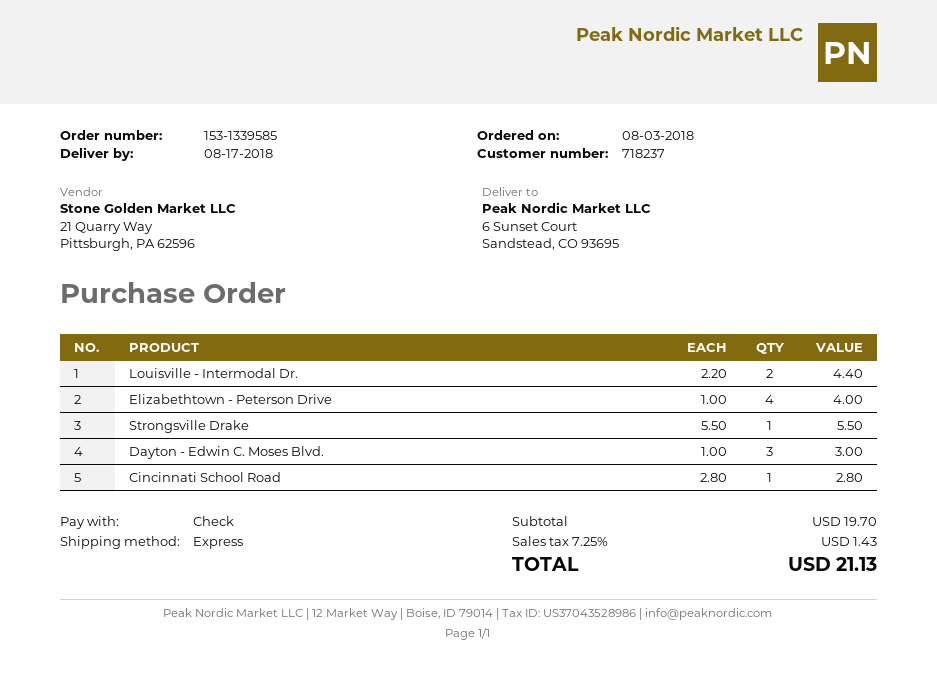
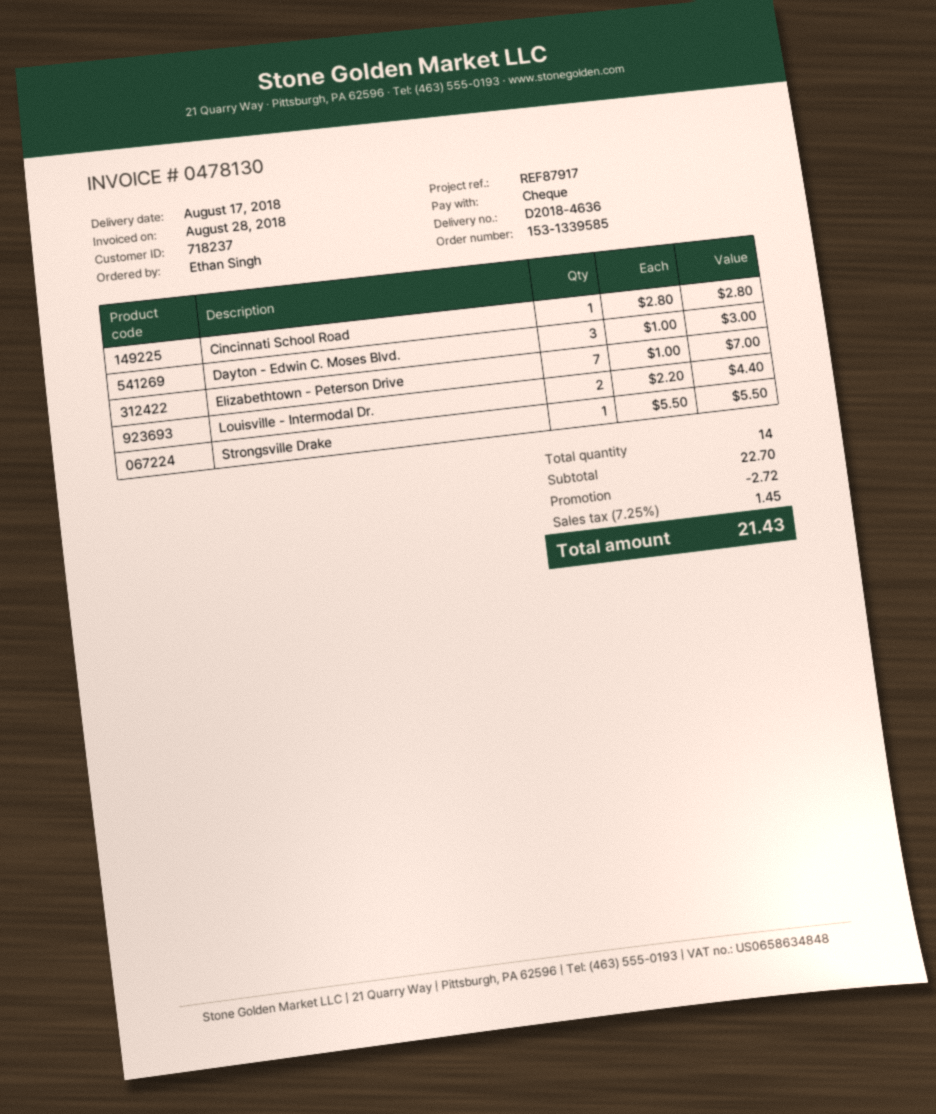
Elizabethtown - Peterson Drive: 4 x 1.00 = 4.00 -> 7 x 1.00 = 7.00
subtotal: 19.70 -> 22.70
discount: none -> 2.72
tax: 7.25% = 1.43 -> 7.25% = 1.45
total: 21.13 -> 21.43

